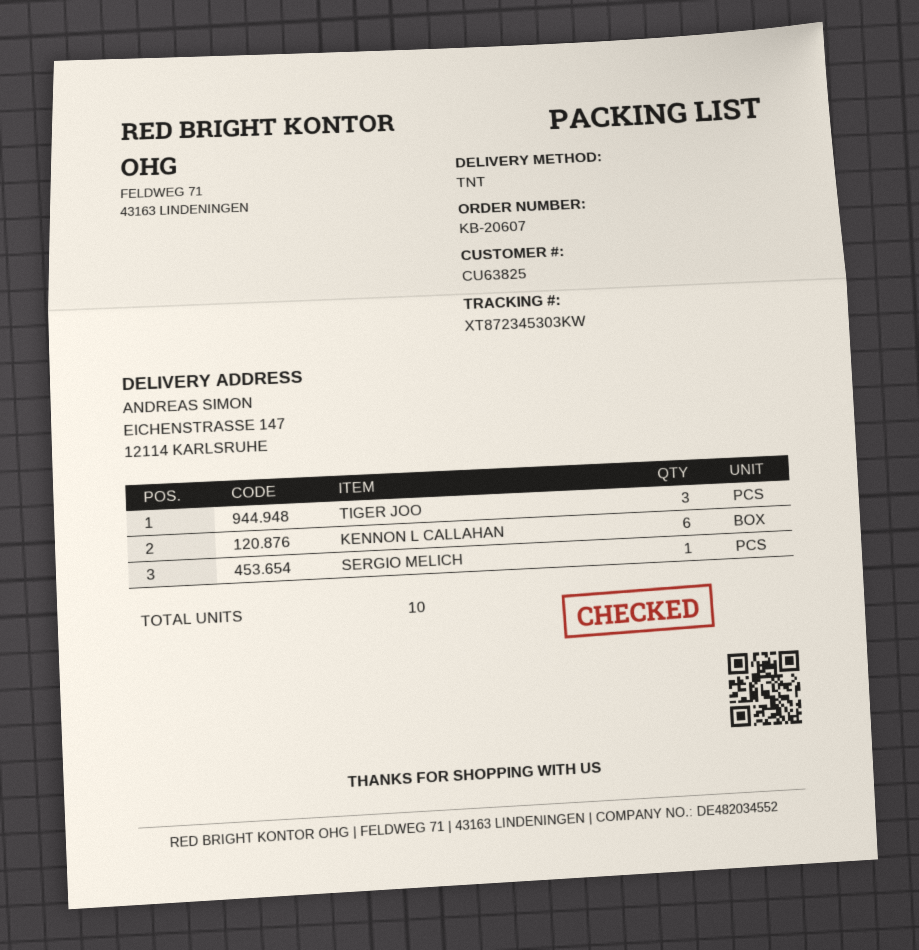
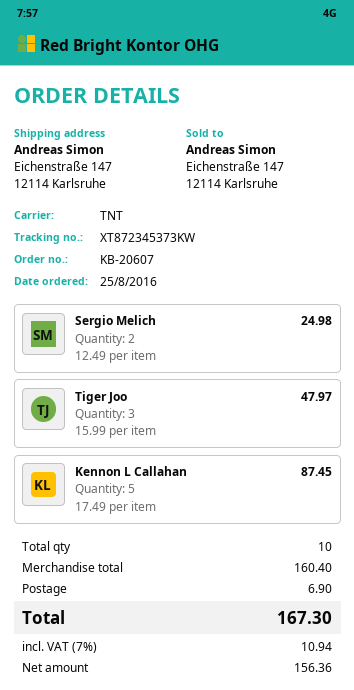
tracking number: XT872345303KW -> XT872345373KW
KENNON L CALLAHAN: 6 -> 5
SERGIO MELICH: 1 -> 2

